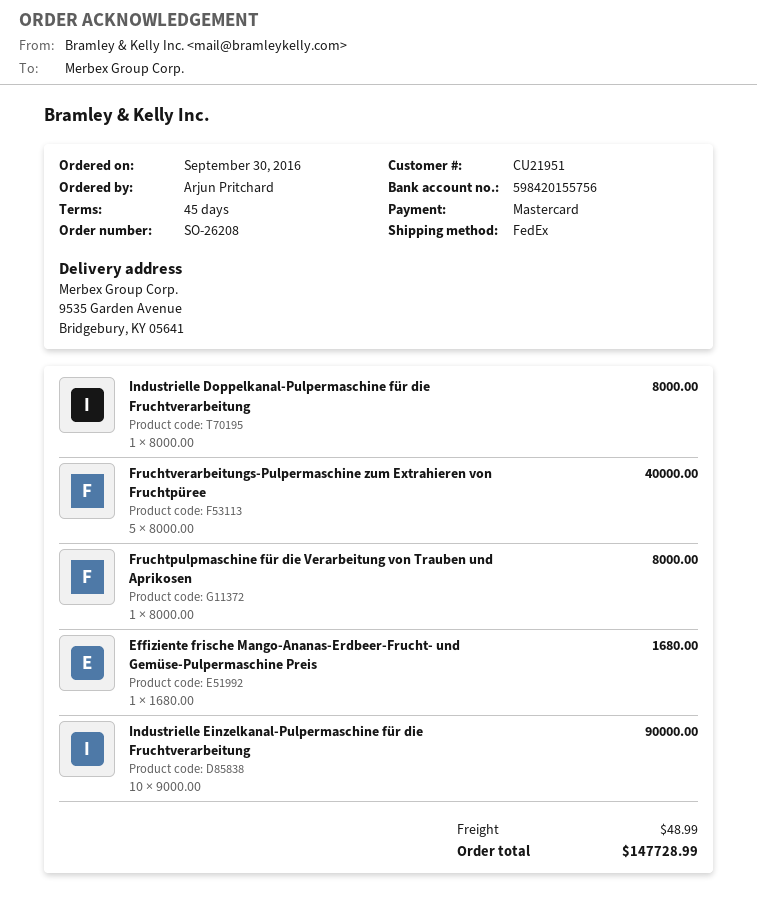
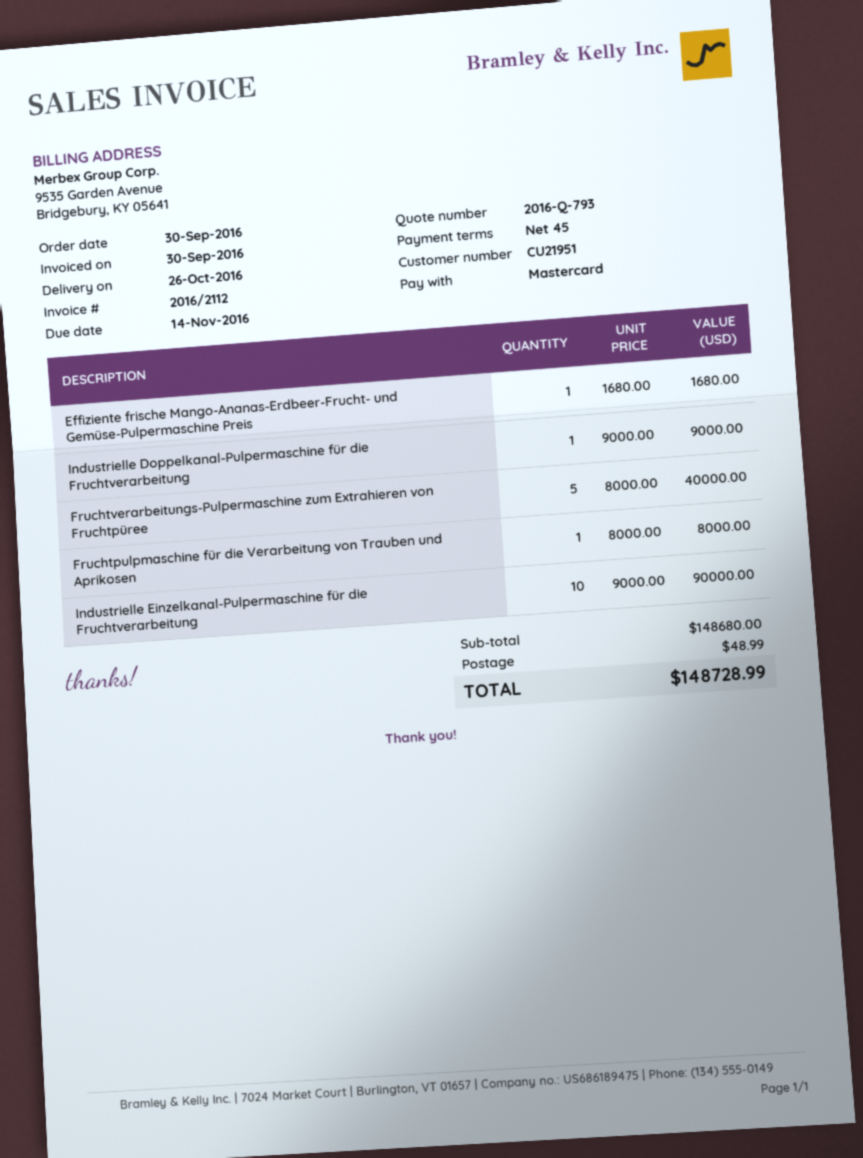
Industrielle Doppelkanal-Pulpermaschine für die Fruchtverarbeitung: 1 x 8000.00 = 8000.00 -> 1 x 9000.00 = 9000.00
total: 147728.99 -> 148728.99

